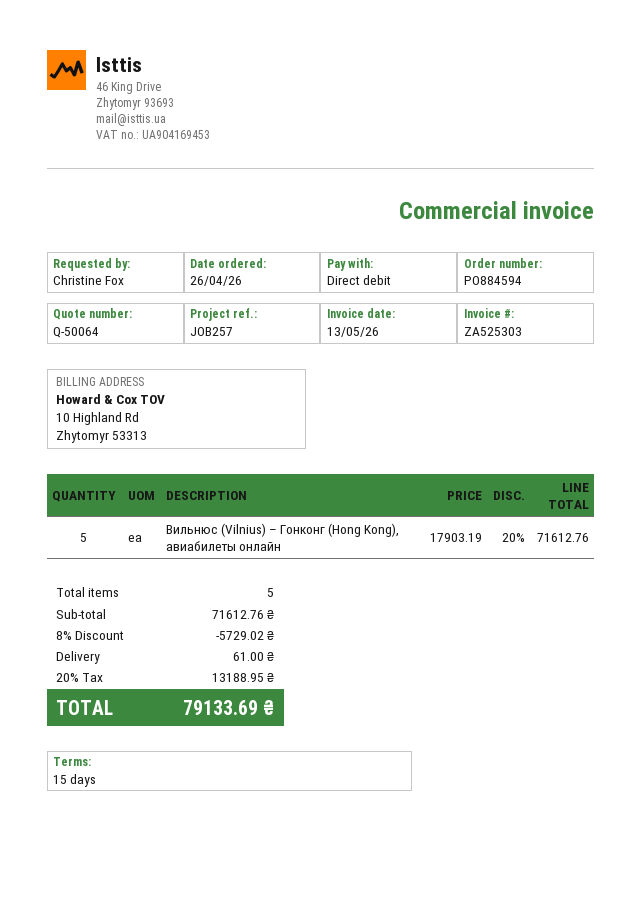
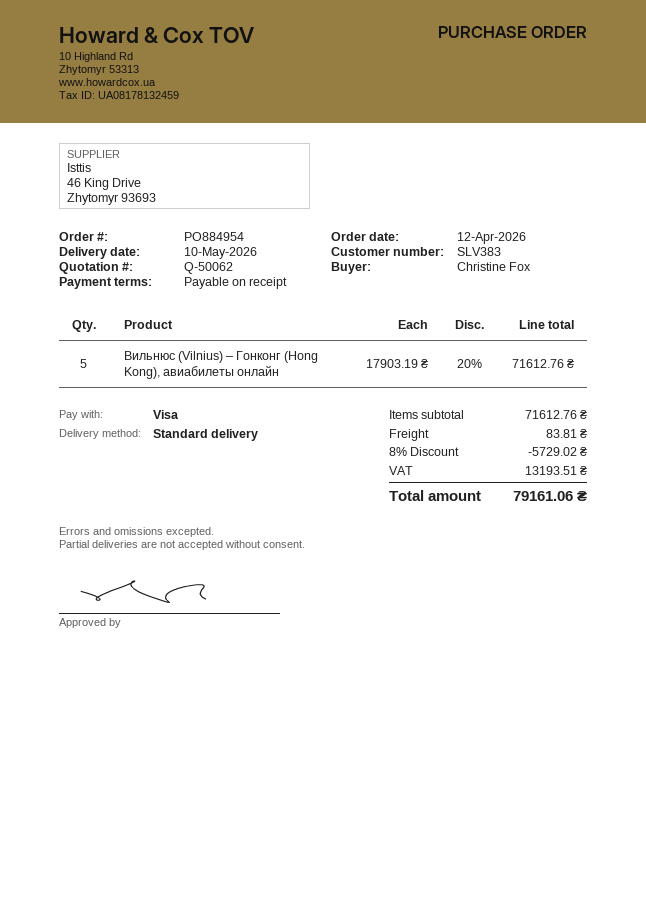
quote number: Q-50064 -> Q-50062
order number: PO884594 -> PO884954
order date: 2026-04-26 -> 2026-04-12
payment terms: 15 days -> on receipt
payment method: direct debit -> Visa
shipping: 61.00 -> 83.81
tax: 13188.95 -> 13193.51
total: 79133.69 -> 79161.06

